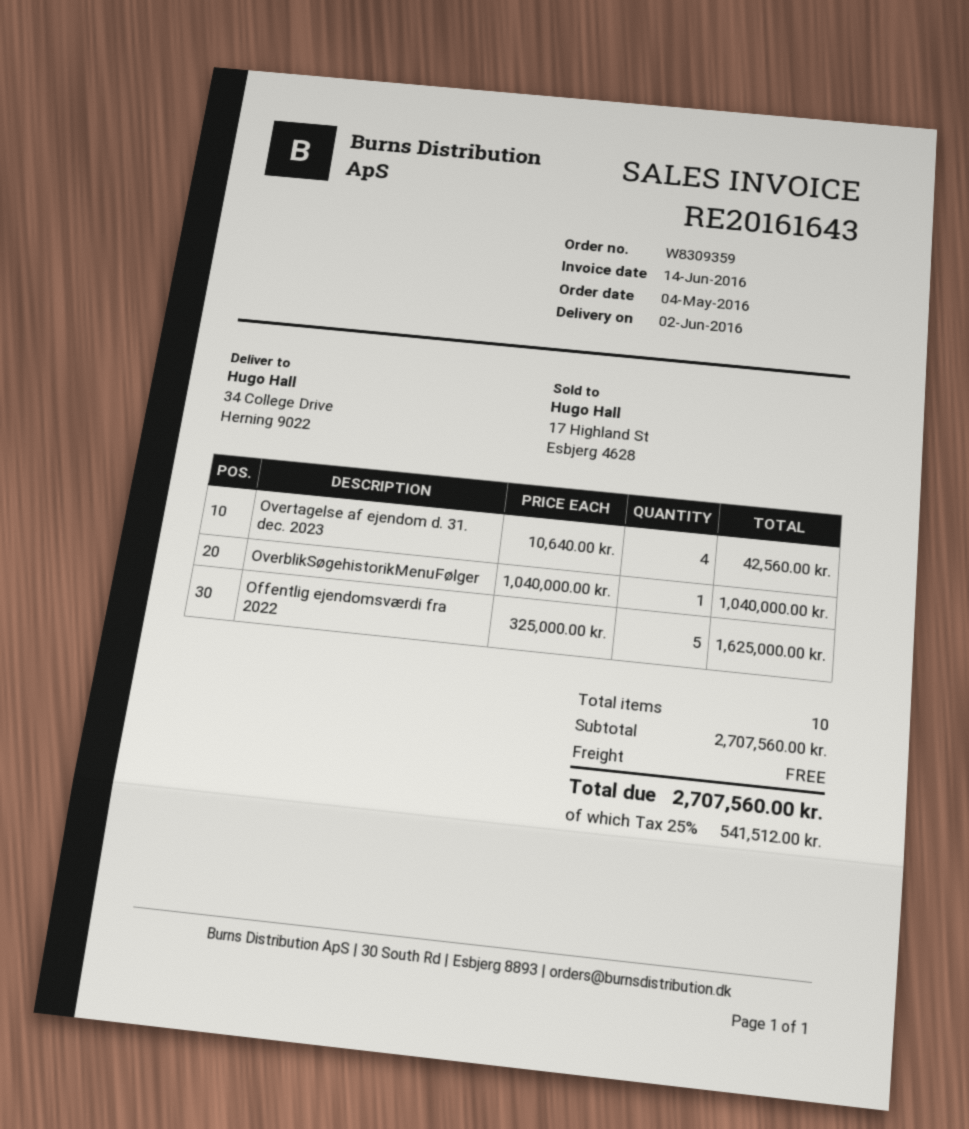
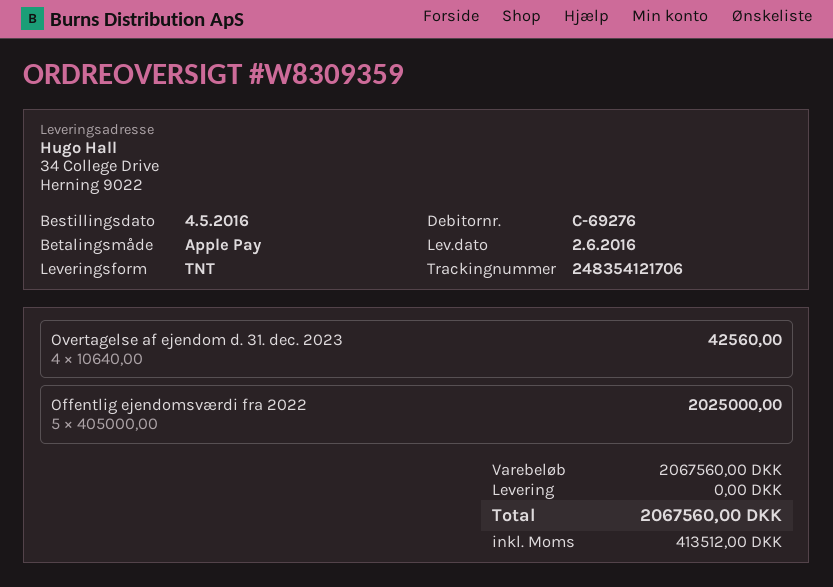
OverblikSøgehistorikMenuFølger: 1 x 1040000.00 = 1040000.00 -> none
Offentlig ejendomsværdi fra 2022: 5 x 325000.00 = 1625000.00 -> 5 x 405000.00 = 2025000.00
subtotal: 2707560.00 -> 2067560.00
tax: 541512.00 -> 413512.00
total: 2707560.00 -> 2067560.00

